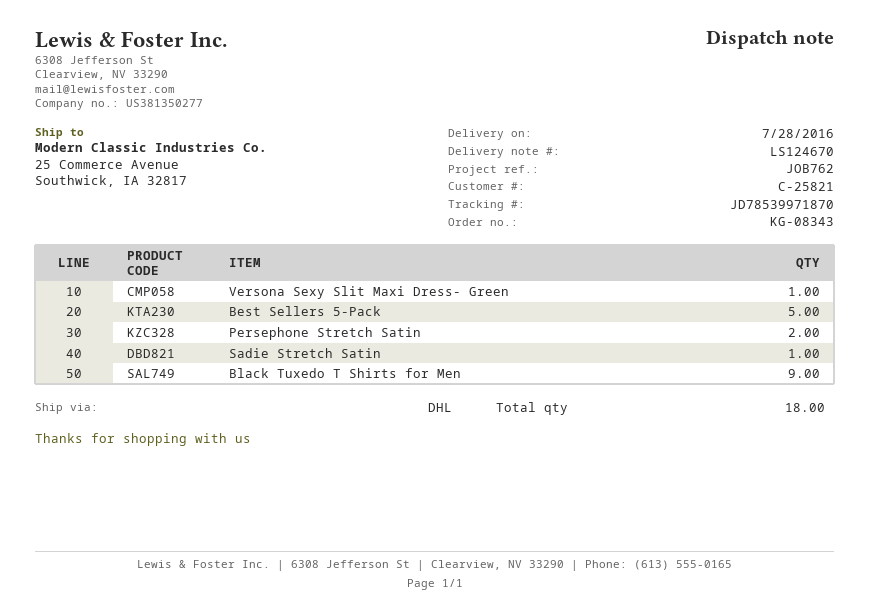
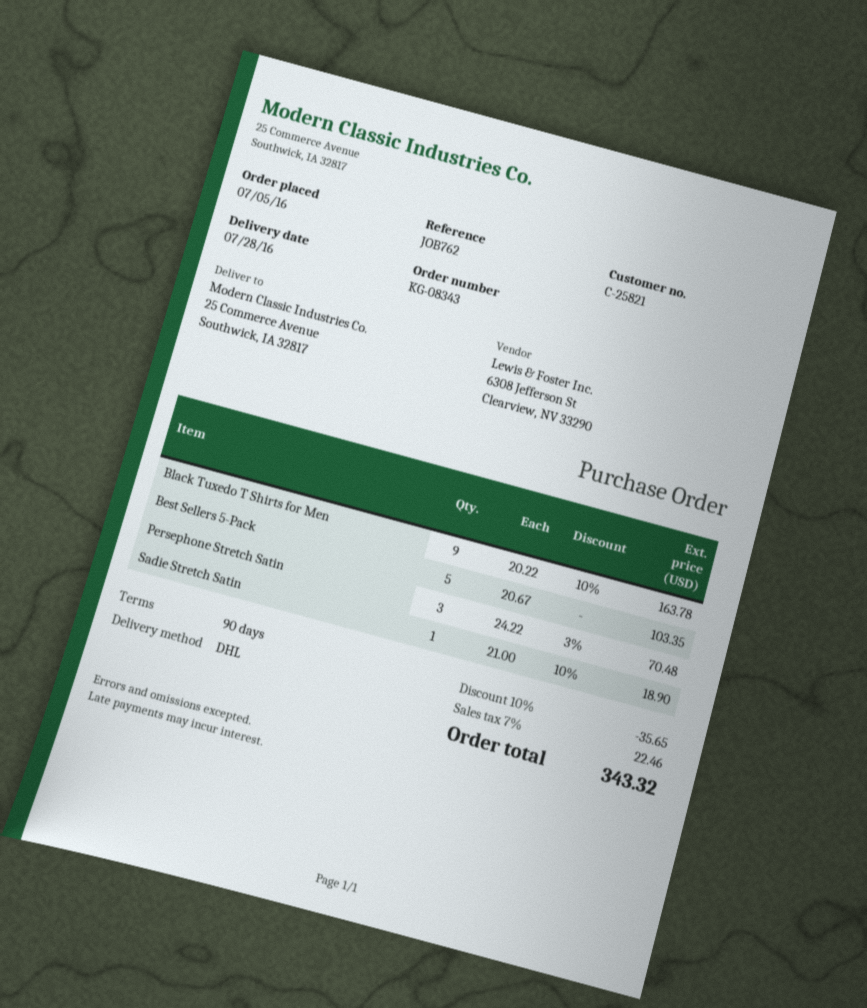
Versona Sexy Slit Maxi Dress- Green: 1 -> none
Persephone Stretch Satin: 2 -> 3

